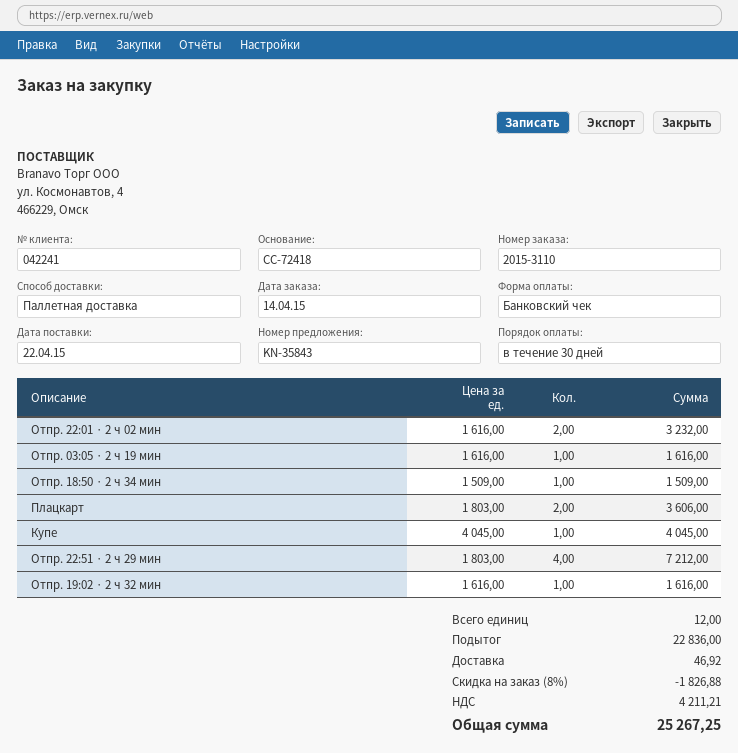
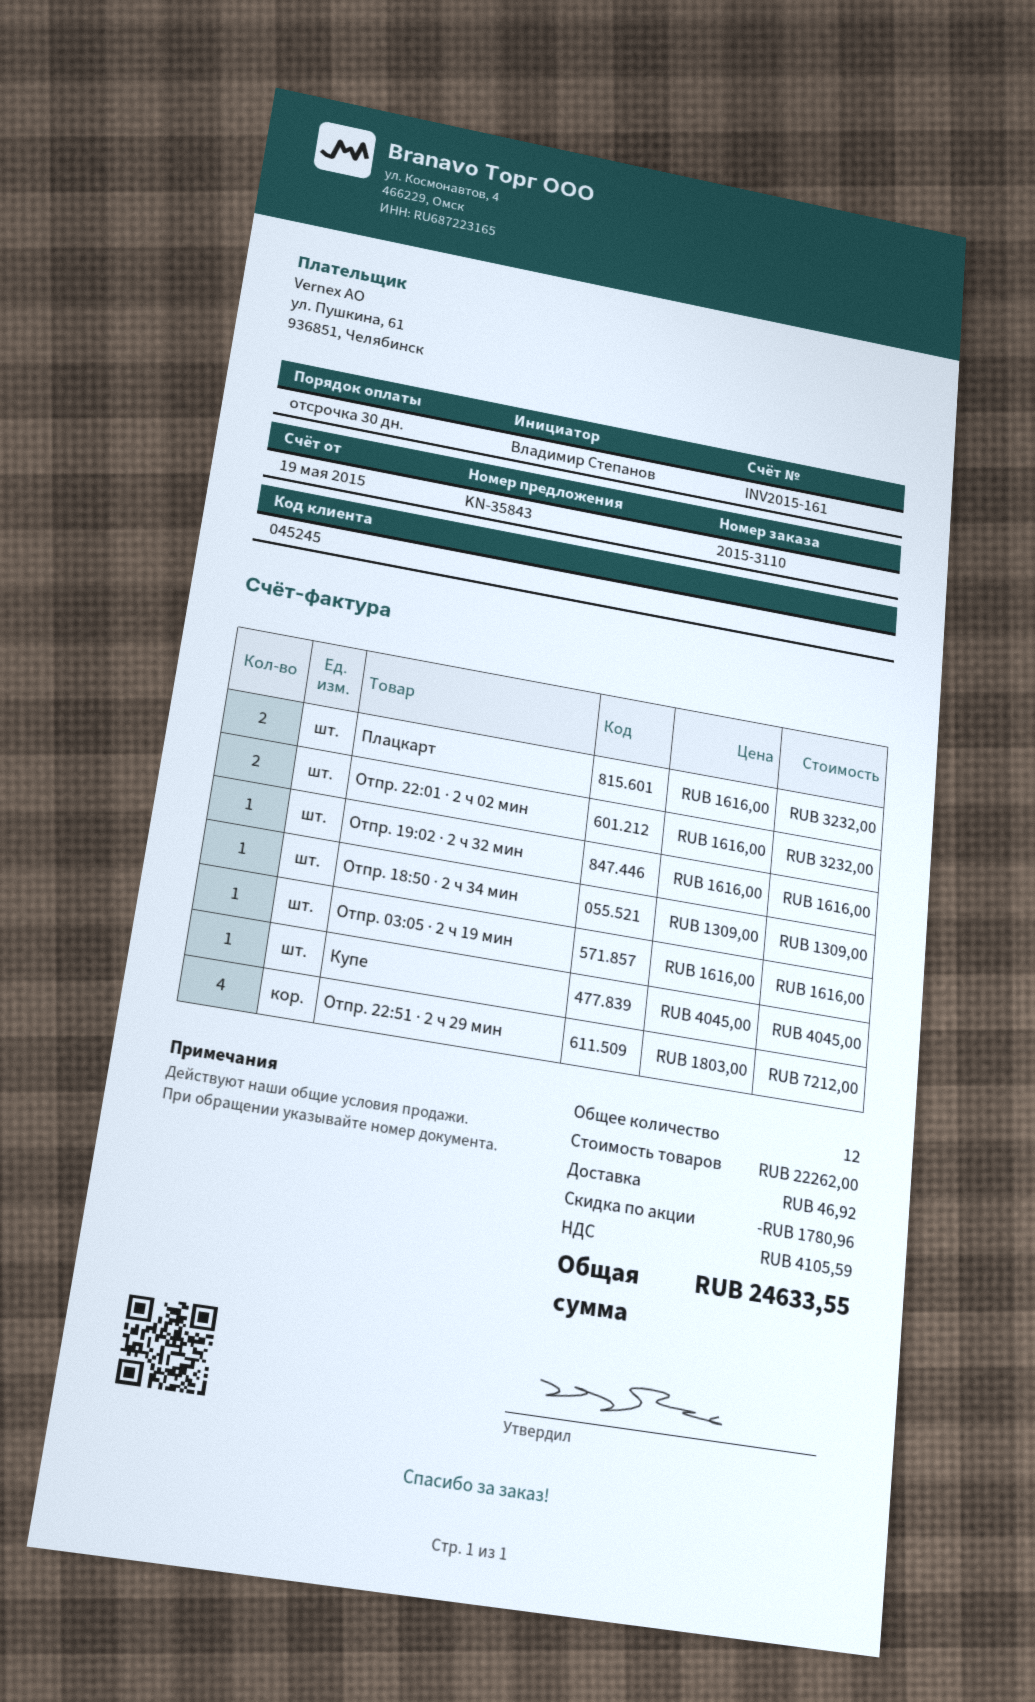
customer number: 042241 -> 045245
Отпр. 18:50 · 2 ч 34 мин: 1 x 1509.00 = 1509.00 -> 1 x 1309.00 = 1309.00
Плацкарт: 2 x 1803.00 = 3606.00 -> 2 x 1616.00 = 3232.00
subtotal: 22836.00 -> 22262.00
discount: 1826.88 -> 1780.96
tax: 4211.21 -> 4105.59
total: 25267.25 -> 24633.55

